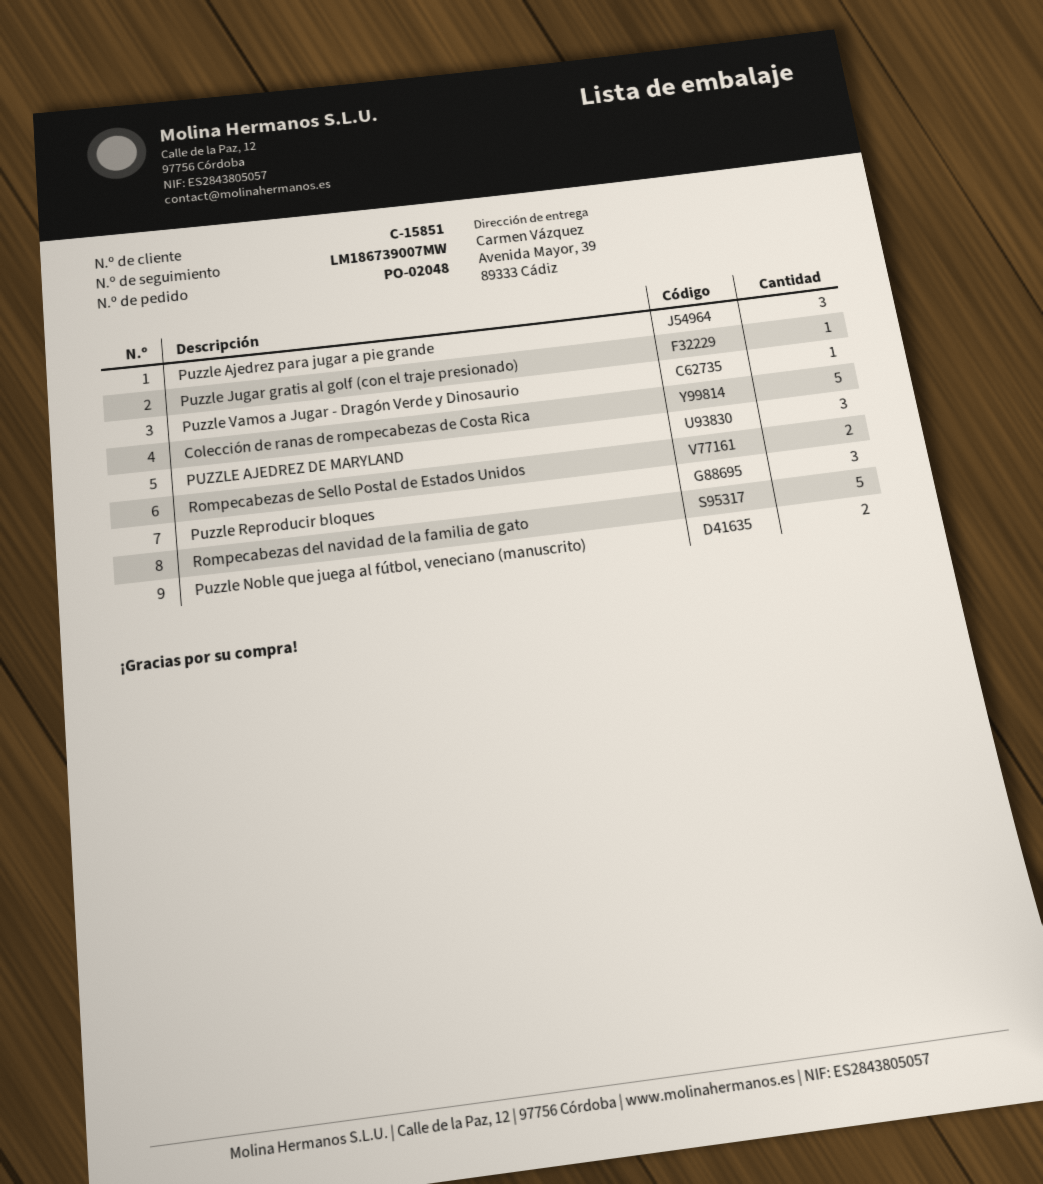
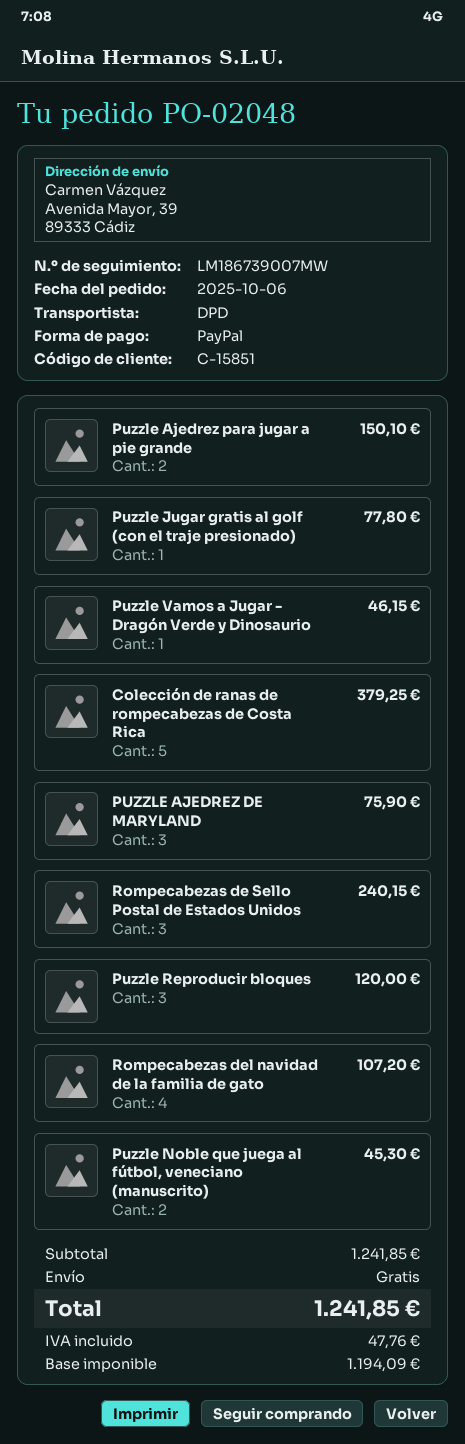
Puzzle Ajedrez para jugar a pie grande: 3 -> 2
Rompecabezas de Sello Postal de Estados Unidos: 2 -> 3
Rompecabezas del navidad de la familia de gato: 5 -> 4

